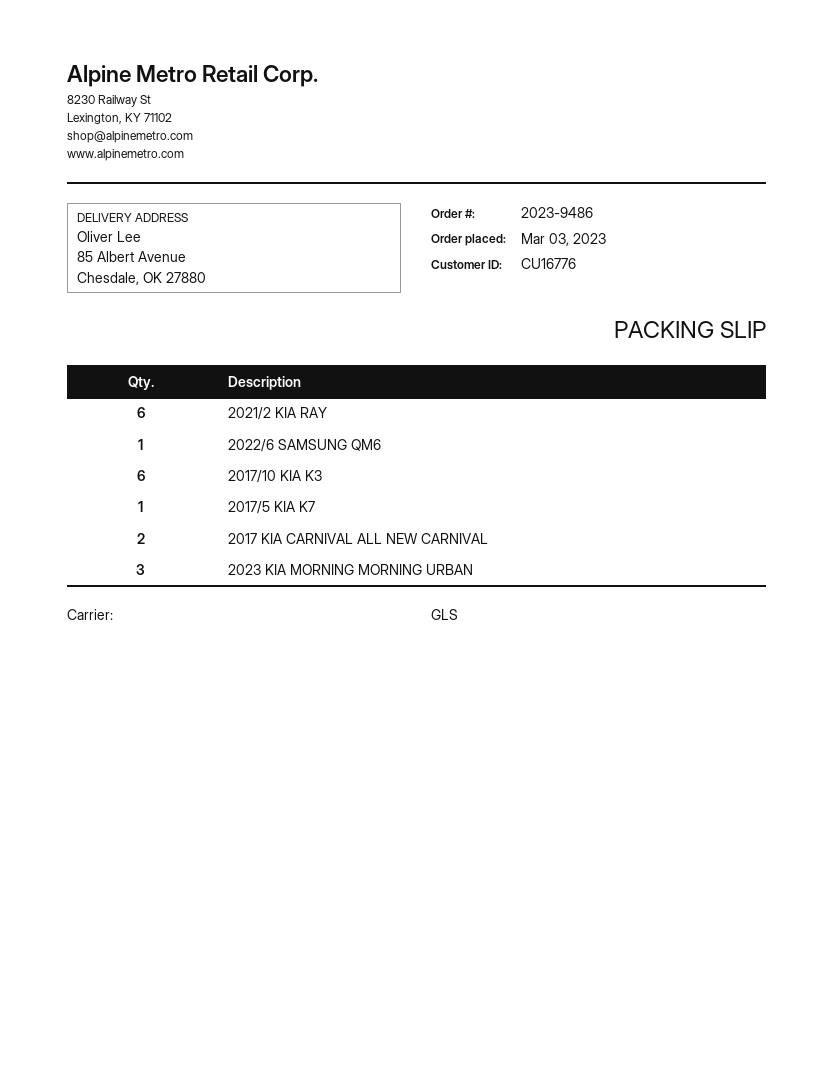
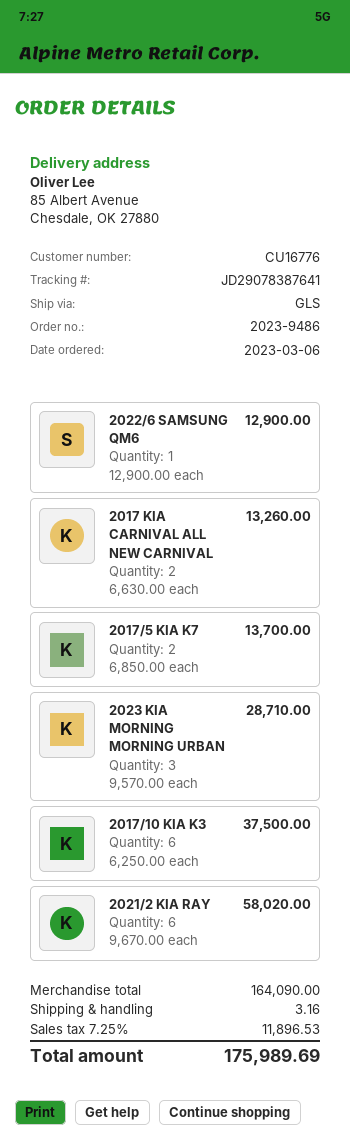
order date: 2023-03-03 -> 2023-03-06
2017/5 KIA K7: 1 -> 2

